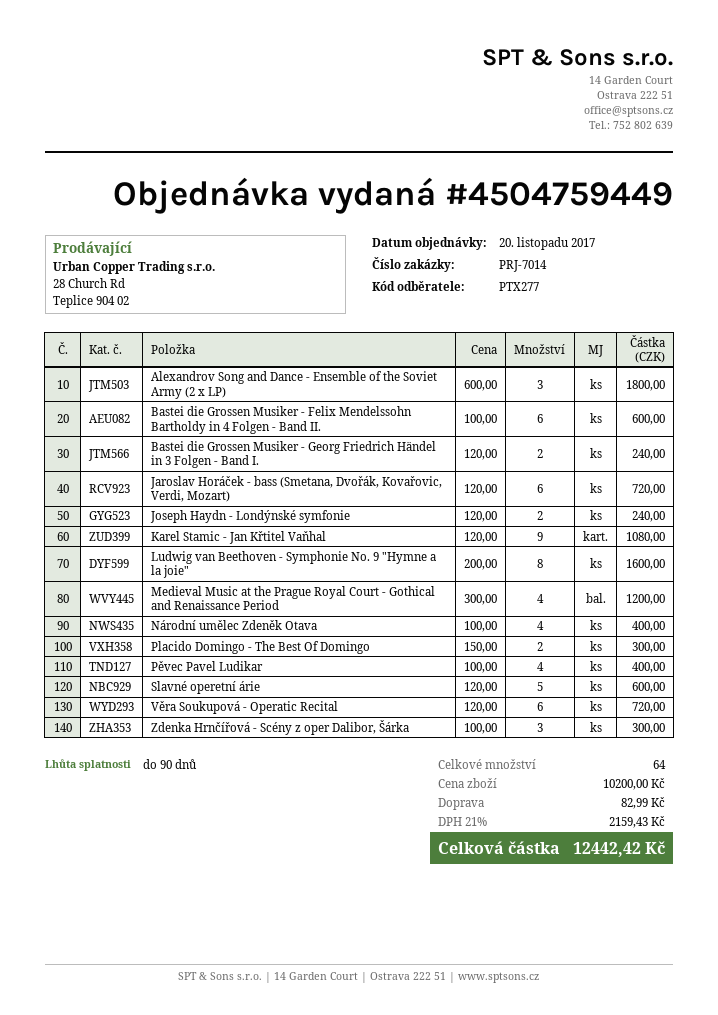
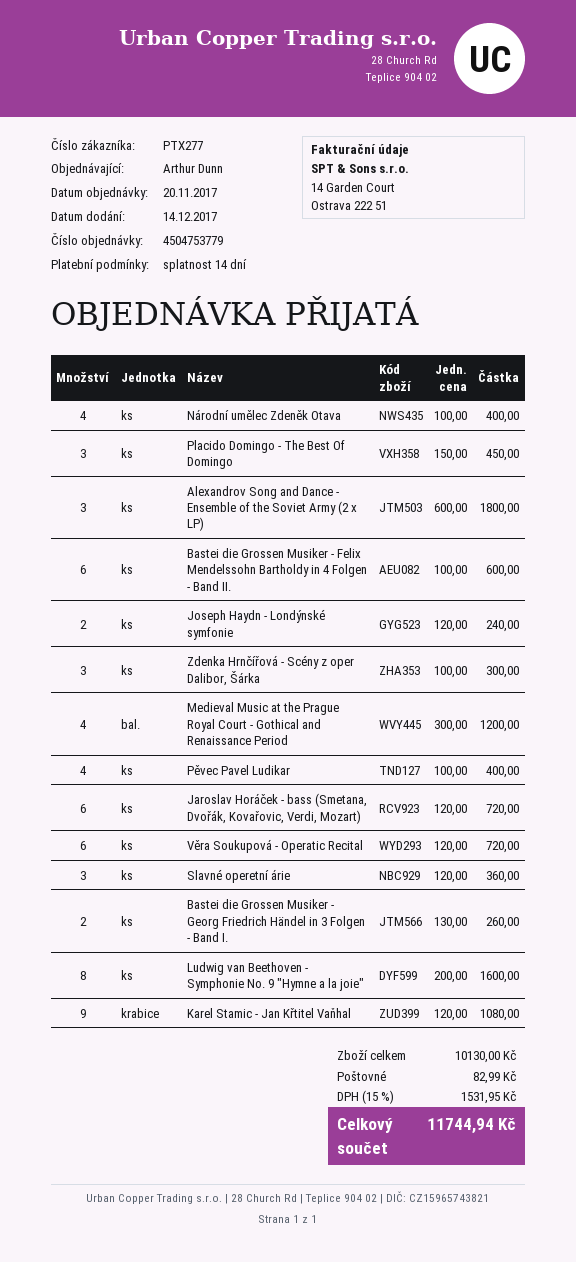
order number: 4504759449 -> 4504753779
payment terms: 90 days -> 14 days
Bastei die Grossen Musiker - Georg Friedrich Händel in 3 Folgen - Band I.: 2 x 120.00 = 240.00 -> 2 x 130.00 = 260.00
Placido Domingo - The Best Of Domingo: 2 x 150.00 = 300.00 -> 3 x 150.00 = 450.00
Slavné operetní árie: 5 x 120.00 = 600.00 -> 3 x 120.00 = 360.00
subtotal: 10200.00 -> 10130.00
tax: 21% = 2159.43 -> 15% = 1531.95
total: 12442.42 -> 11744.94

